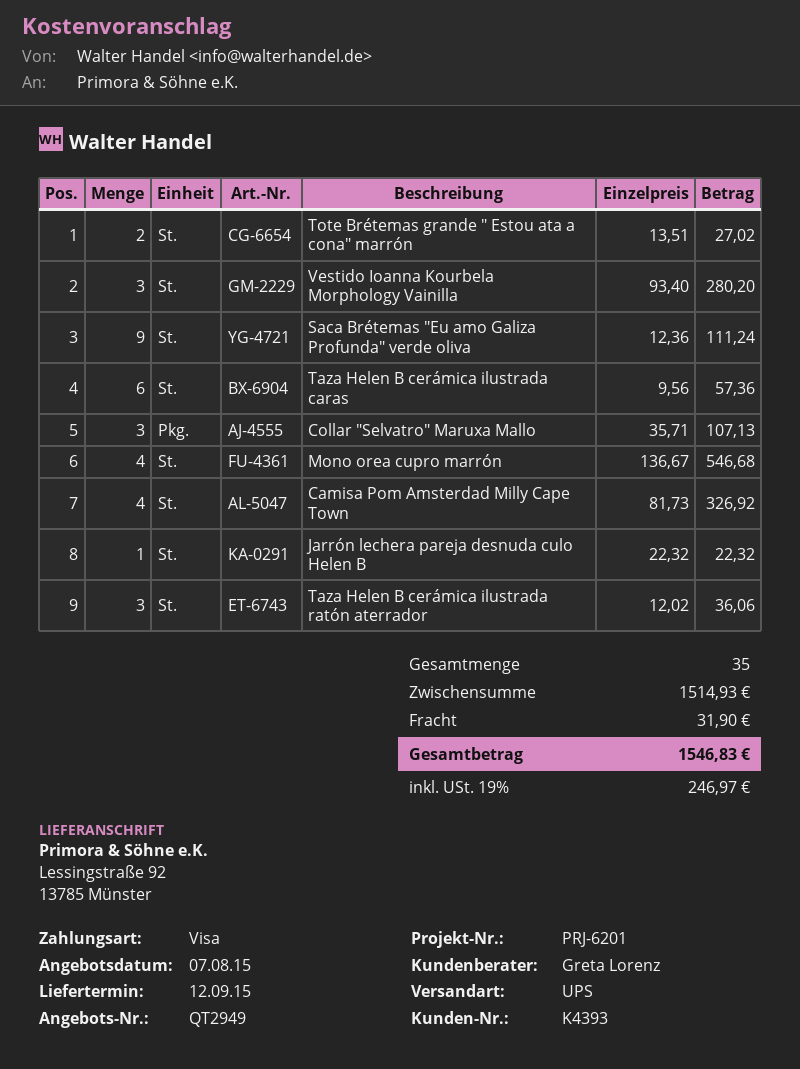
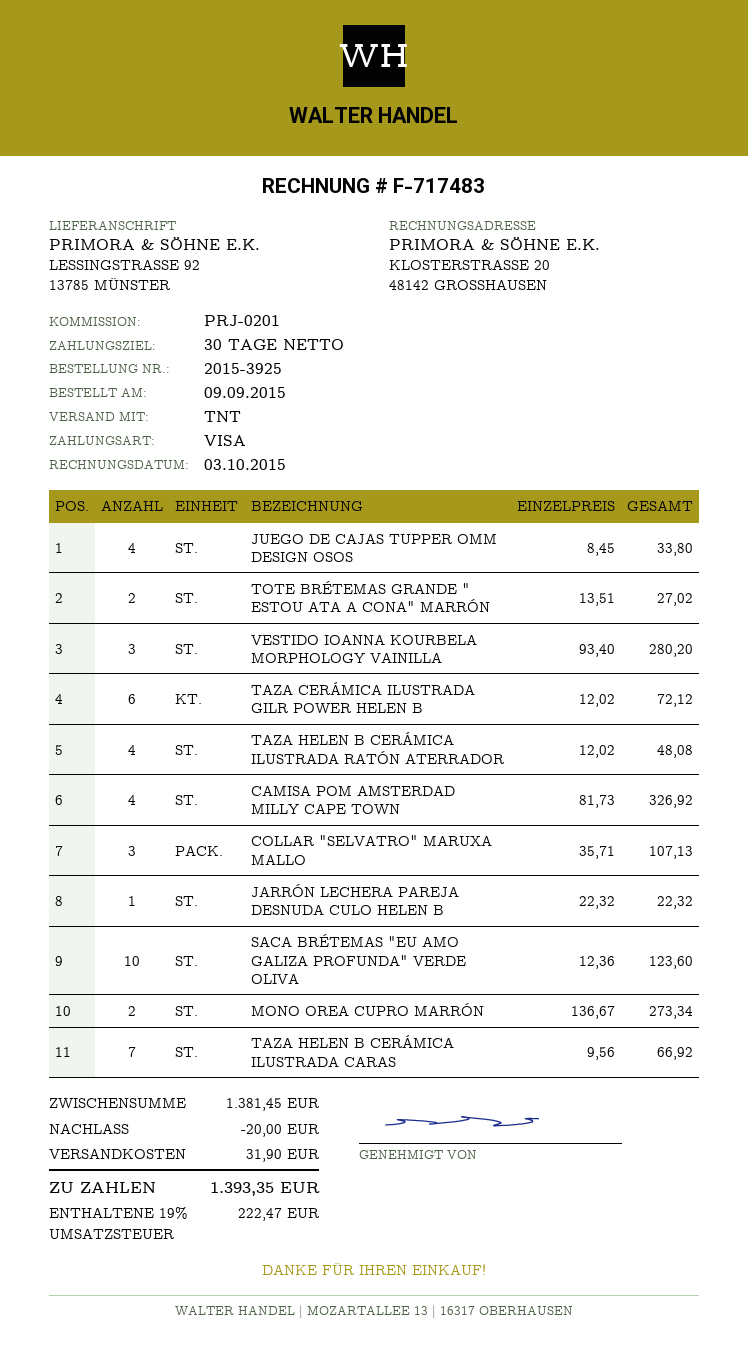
reference: PRJ-6201 -> PRJ-0201
shipping method: UPS -> TNT
Saca Brétemas "Eu amo Galiza Profunda" verde oliva: 9 x 12.36 = 111.24 -> 10 x 12.36 = 123.60
Taza Helen B cerámica ilustrada caras: 6 x 9.56 = 57.36 -> 7 x 9.56 = 66.92
Mono orea cupro marrón: 4 x 136.67 = 546.68 -> 2 x 136.67 = 273.34
Taza Helen B cerámica ilustrada ratón aterrador: 3 x 12.02 = 36.06 -> 4 x 12.02 = 48.08
JUEGO DE CAJAS TUPPER OMM DESIGN OSOS: none -> 4 x 8.45 = 33.80
TAZA CERÁMICA ILUSTRADA GILR POWER HELEN B: none -> 6 x 12.02 = 72.12
subtotal: 1514.93 -> 1381.45
discount: none -> 20.00
tax: 19% = 246.97 -> 19% = 222.47
total: 1546.83 -> 1393.35

